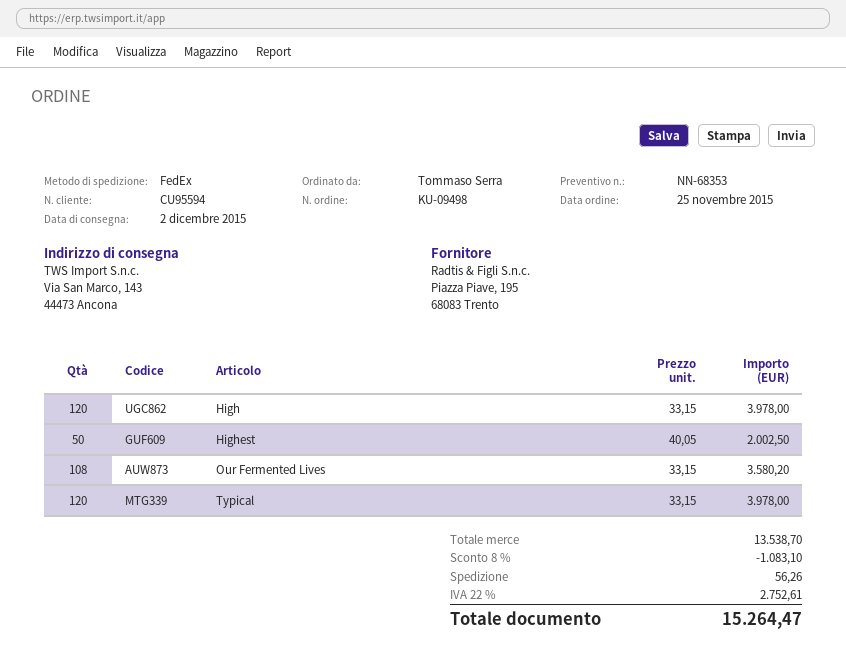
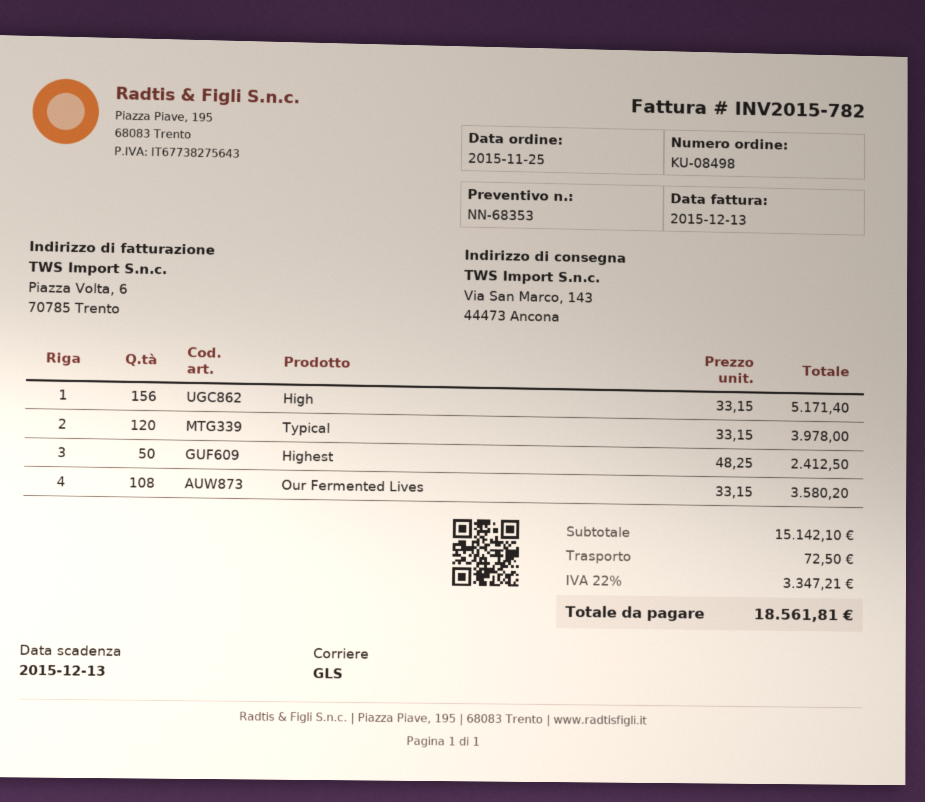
order number: KU-09498 -> KU-08498
shipping method: FedEx -> GLS
High: 120 x 33.15 = 3978.00 -> 156 x 33.15 = 5171.40
Highest: 50 x 40.05 = 2002.50 -> 50 x 48.25 = 2412.50
subtotal: 13538.70 -> 15142.10
discount: 8% = 1083.10 -> none
shipping: 56.26 -> 72.50
tax: 22% = 2752.61 -> 22% = 3347.21
total: 15264.47 -> 18561.81

